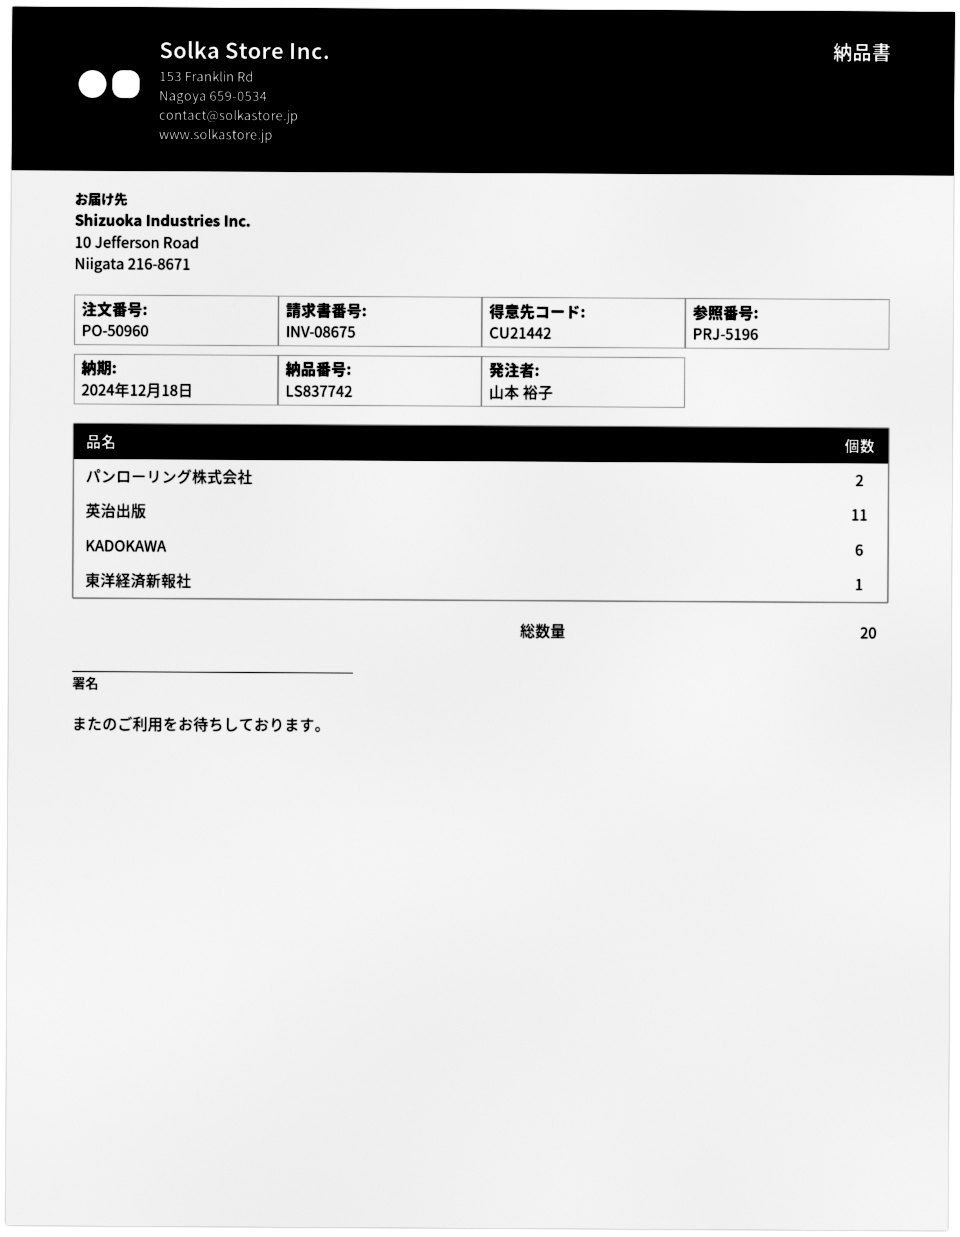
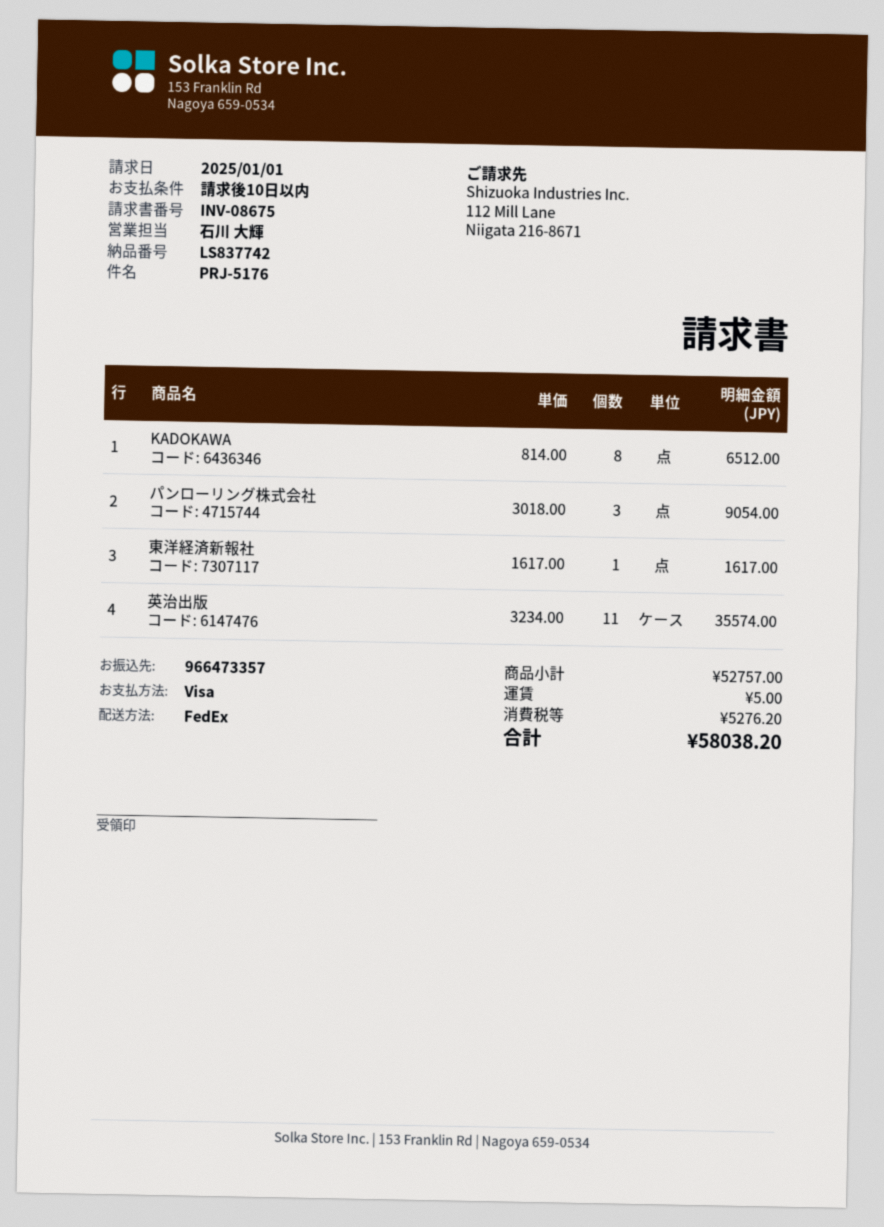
reference: PRJ-5196 -> PRJ-5176
パンローリング株式会社: 2 -> 3
KADOKAWA: 6 -> 8

